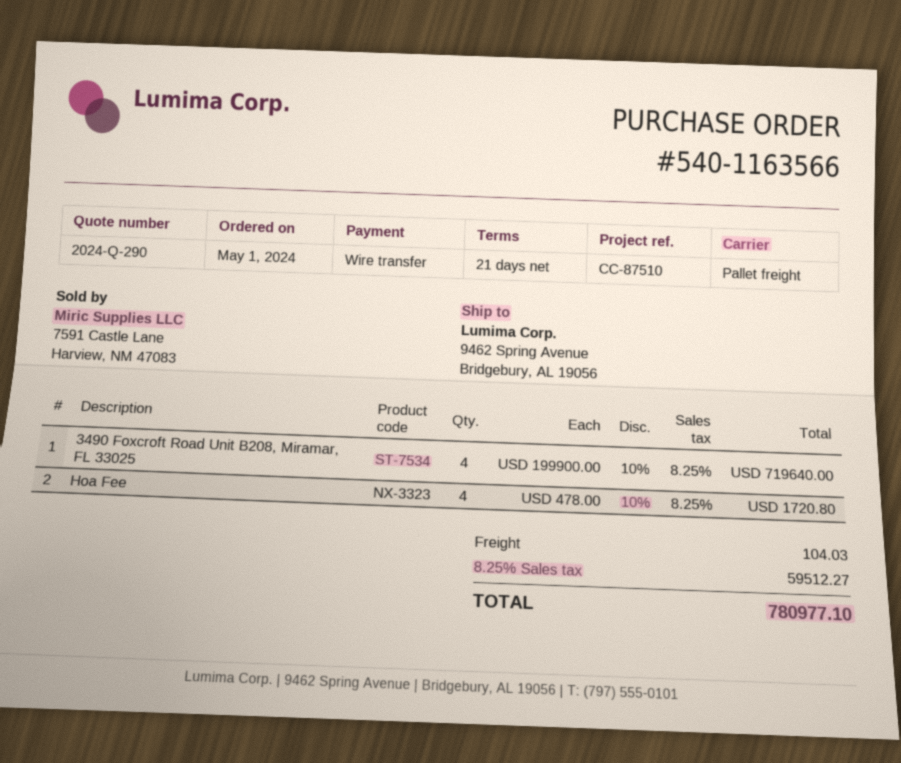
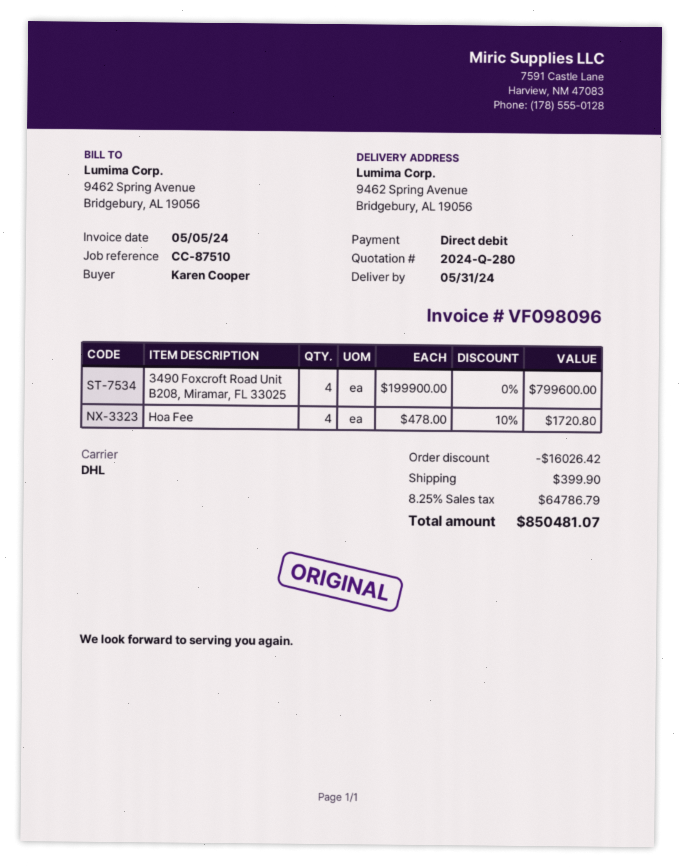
quote number: 2024-Q-290 -> 2024-Q-280
payment method: bank transfer -> direct debit
shipping method: pallet freight -> DHL
3490 Foxcroft Road Unit B208, Miramar, FL 33025: 4 x 199900.00 - 10% = 719640.00 -> 4 x 199900.00 = 799600.00
discount: none -> 16026.42
shipping: 104.03 -> 399.90
tax: 8.25% = 59512.27 -> 8.25% = 64786.79
total: 780977.10 -> 850481.07

